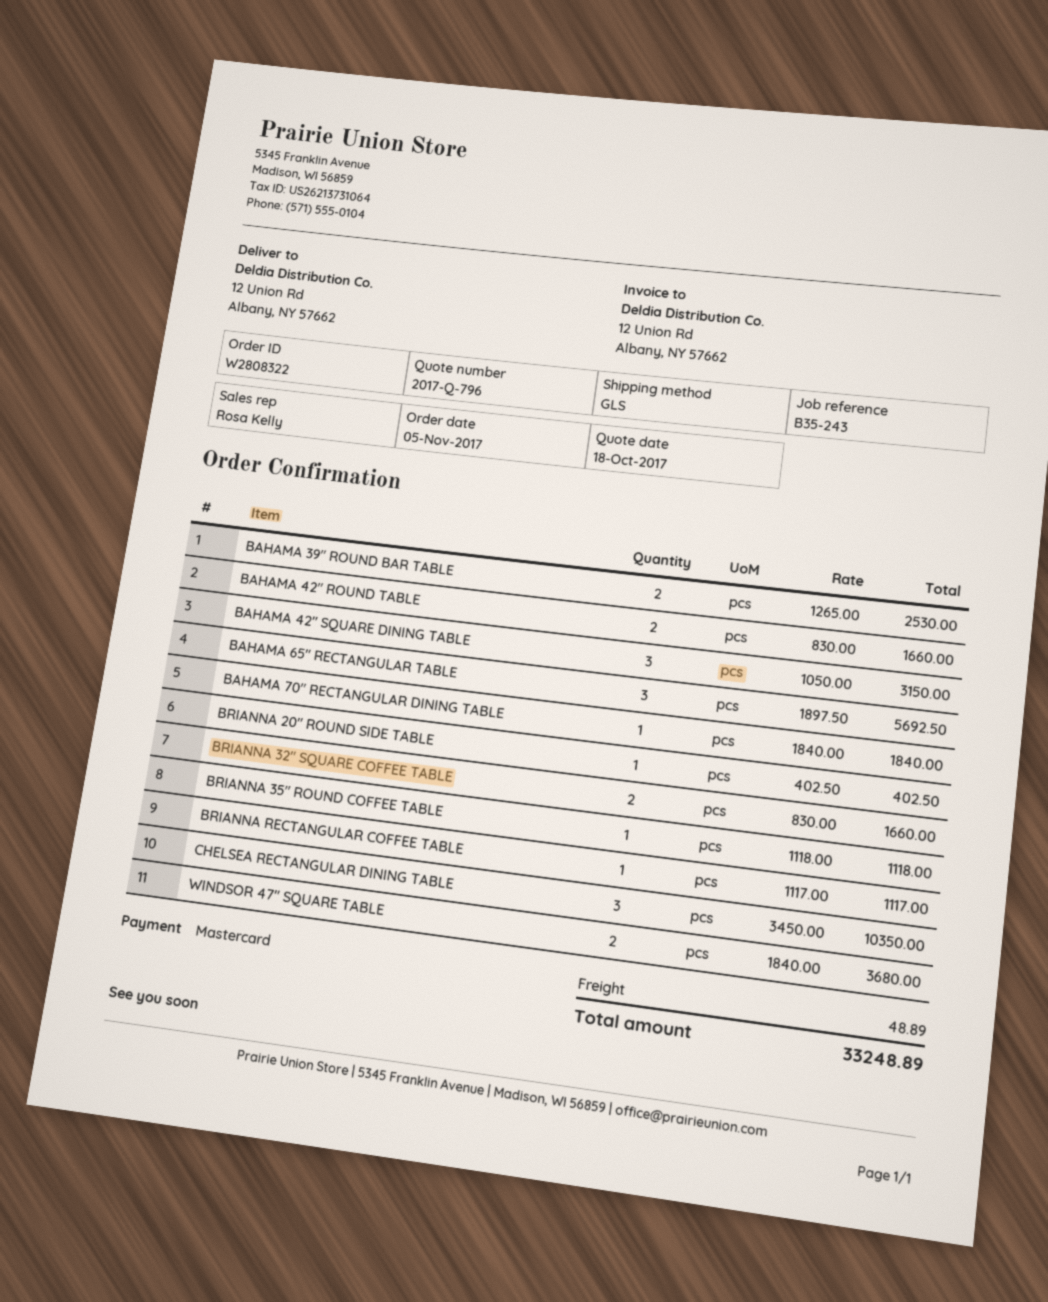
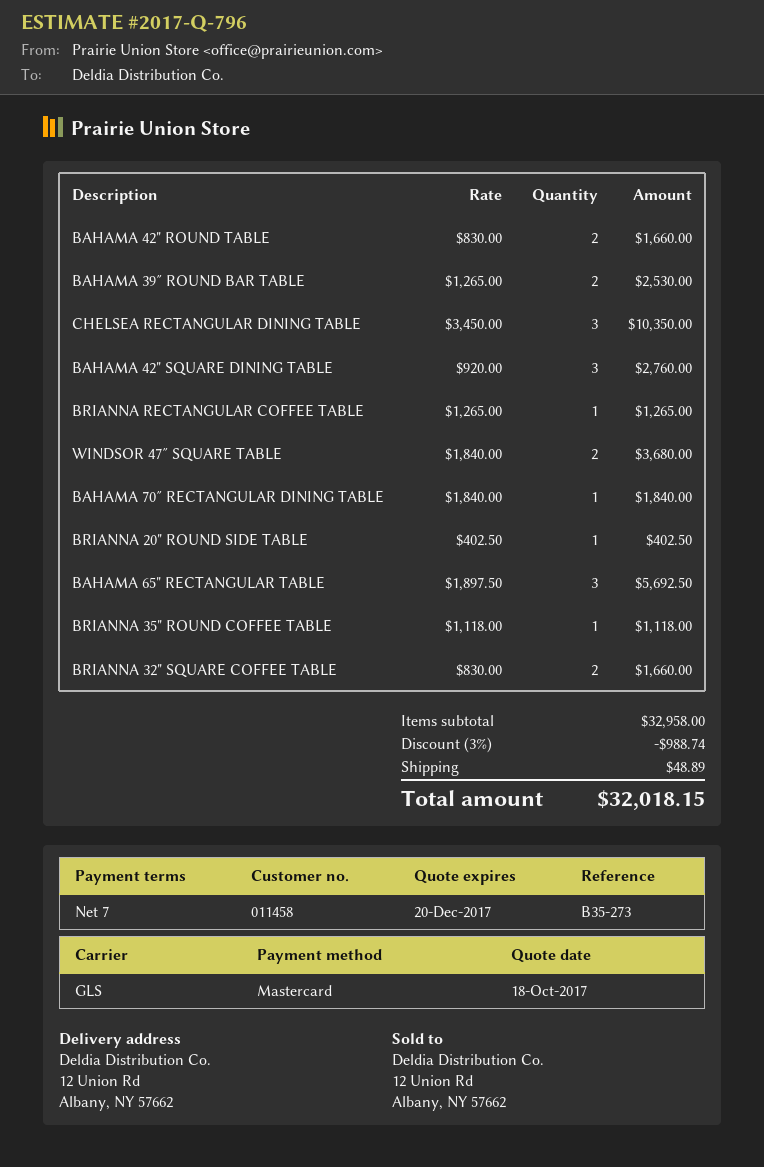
reference: B35-243 -> B35-273
BAHAMA 42" SQUARE DINING TABLE: 3 x 1050.00 = 3150.00 -> 3 x 920.00 = 2760.00
BRIANNA RECTANGULAR COFFEE TABLE: 1 x 1117.00 = 1117.00 -> 1 x 1265.00 = 1265.00
discount: none -> 3% = 988.74
total: 33248.89 -> 32018.15

